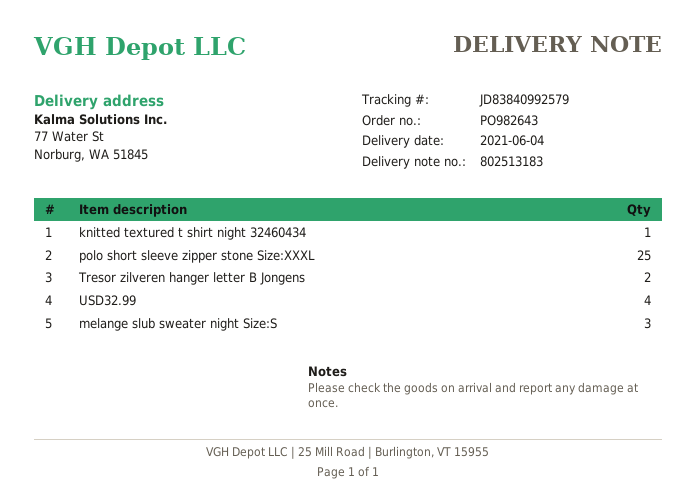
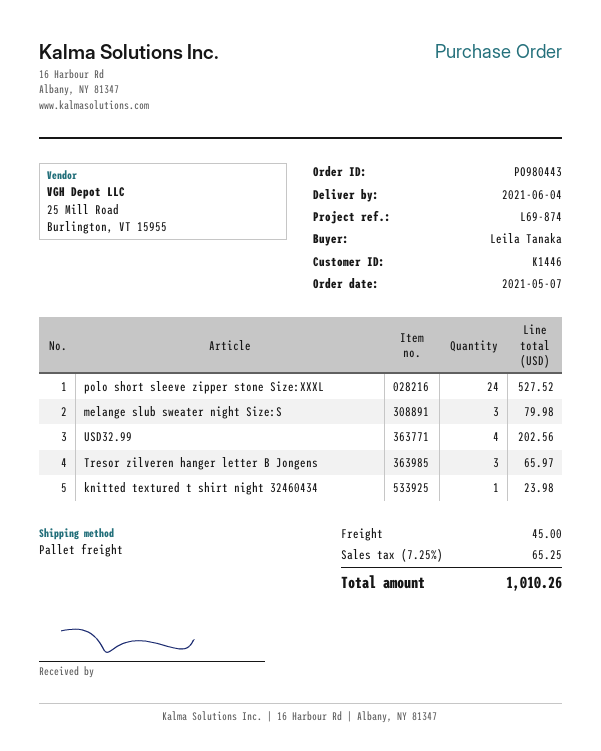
order number: PO982643 -> PO980443
polo short sleeve zipper stone Size:XXXL: 25 -> 24
Tresor zilveren hanger letter B Jongens: 2 -> 3

